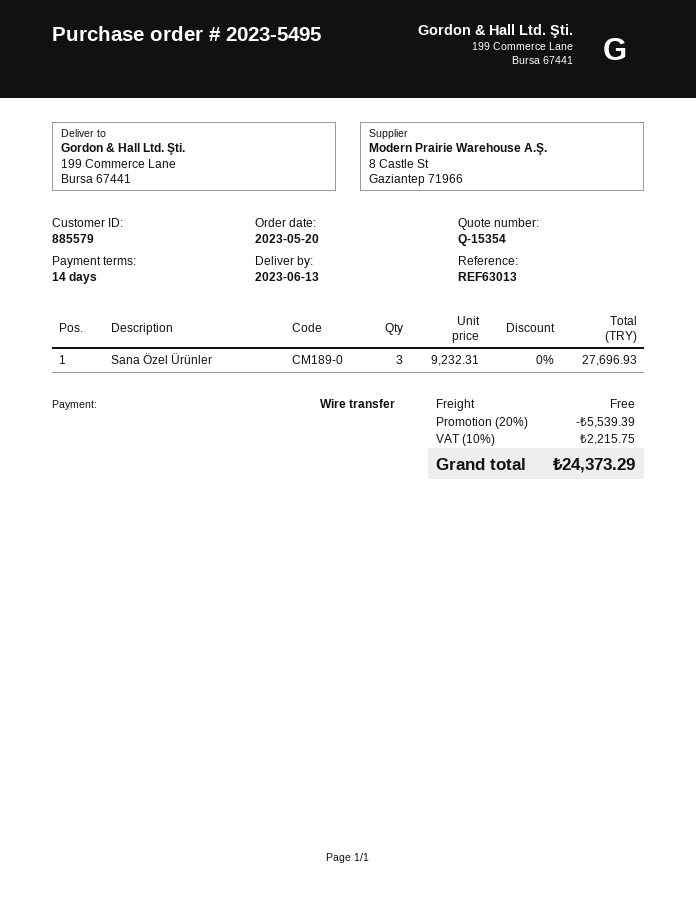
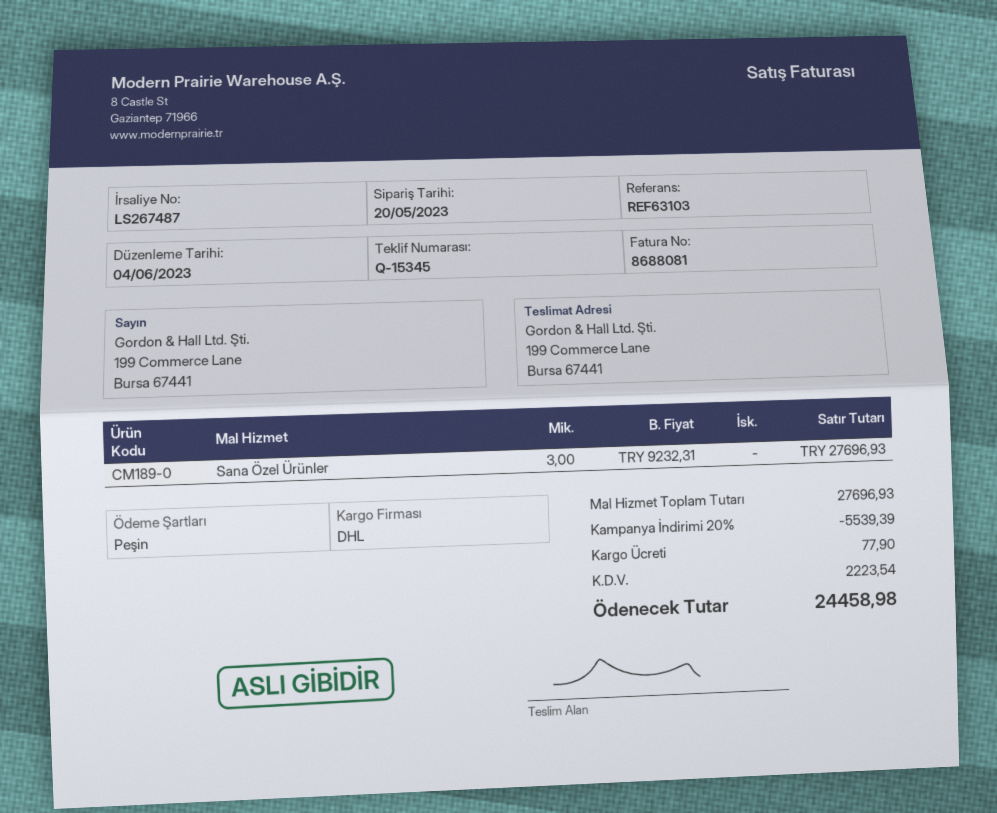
quote number: Q-15354 -> Q-15345
payment terms: 14 days -> on receipt
reference: REF63013 -> REF63103
shipping: 0.00 -> 77.90
tax: 2215.75 -> 2223.54
total: 24373.29 -> 24458.98

